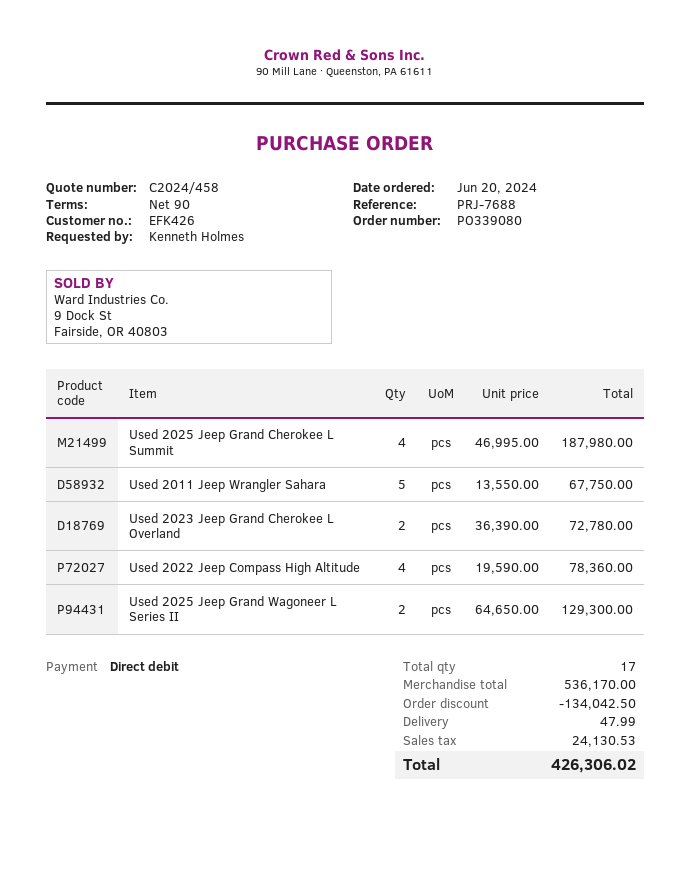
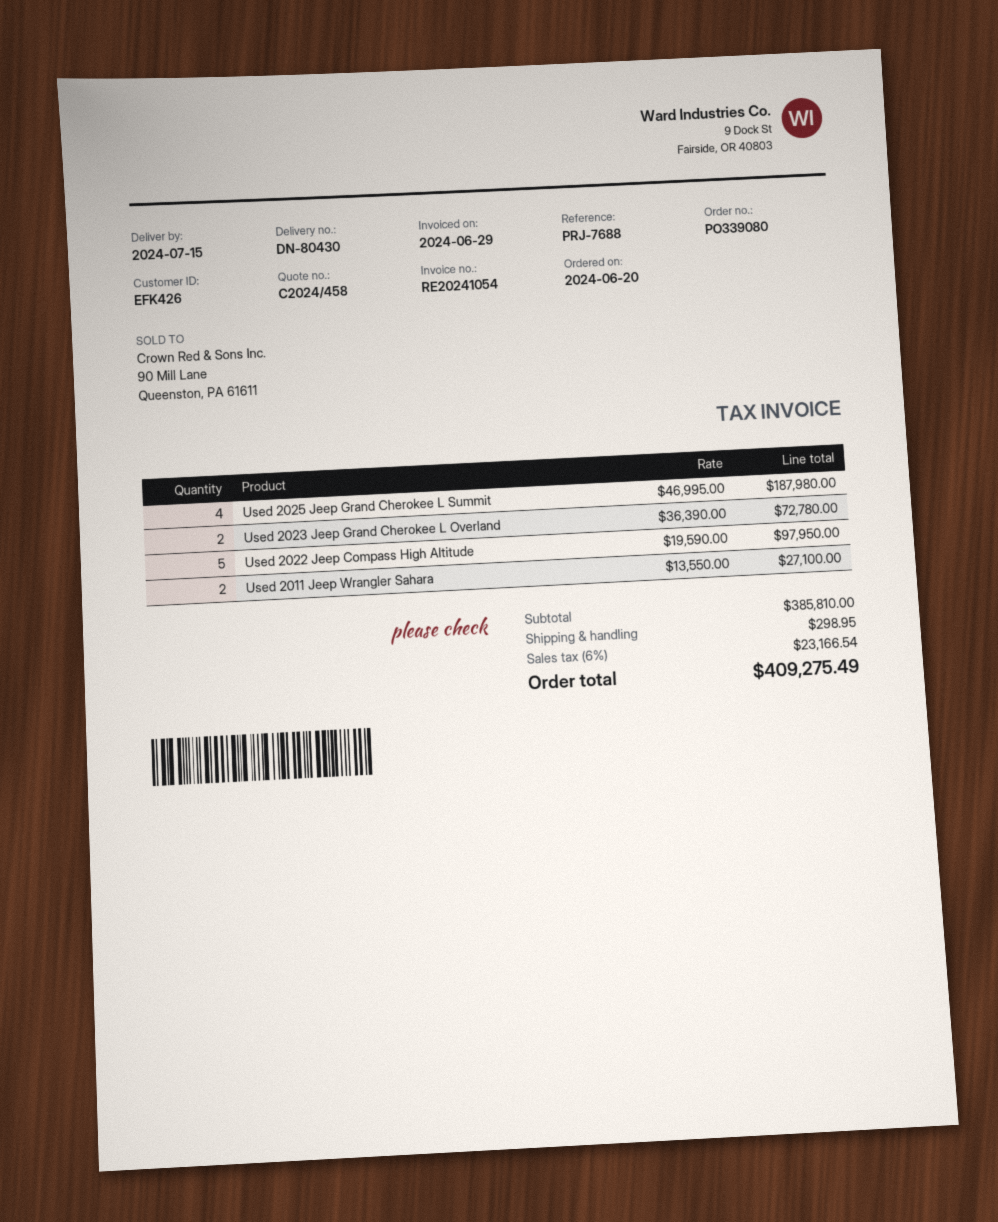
Used 2011 Jeep Wrangler Sahara: 5 x 13550.00 = 67750.00 -> 2 x 13550.00 = 27100.00
Used 2022 Jeep Compass High Altitude: 4 x 19590.00 = 78360.00 -> 5 x 19590.00 = 97950.00
Used 2025 Jeep Grand Wagoneer L Series II: 2 x 64650.00 = 129300.00 -> none
subtotal: 536170.00 -> 385810.00
discount: 134042.50 -> none
shipping: 47.99 -> 298.95
tax: 24130.53 -> 23166.54
total: 426306.02 -> 409275.49

